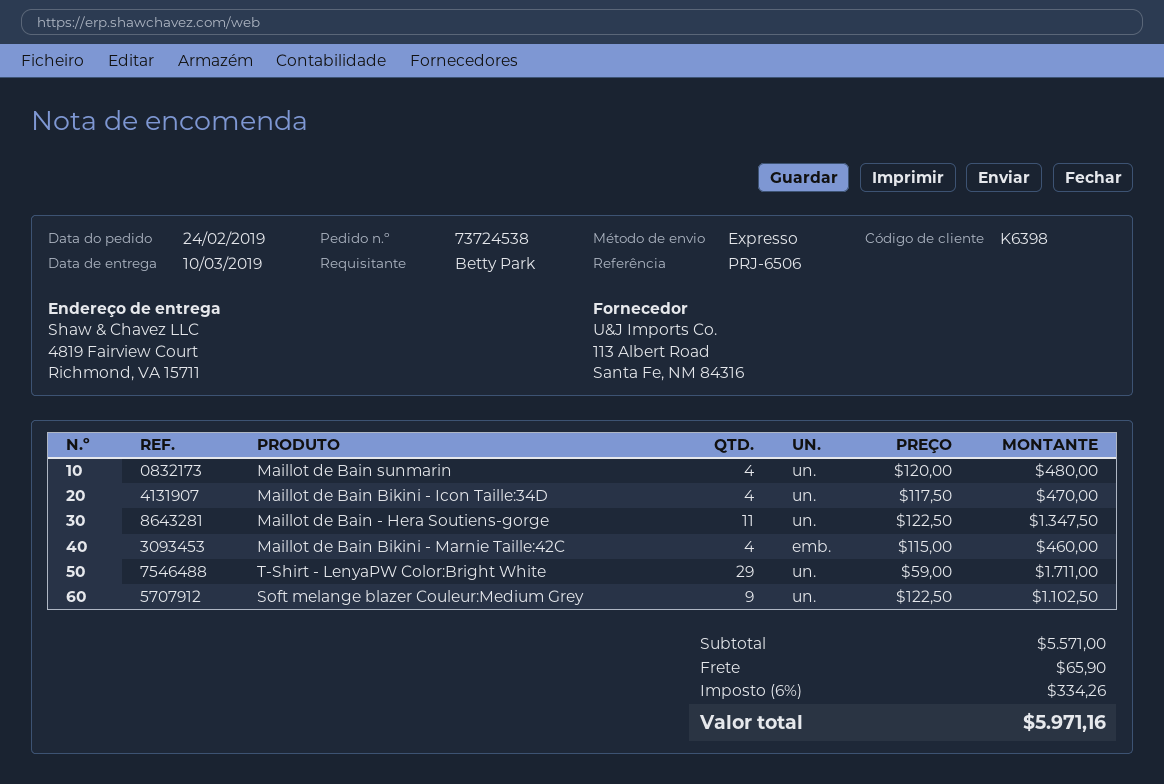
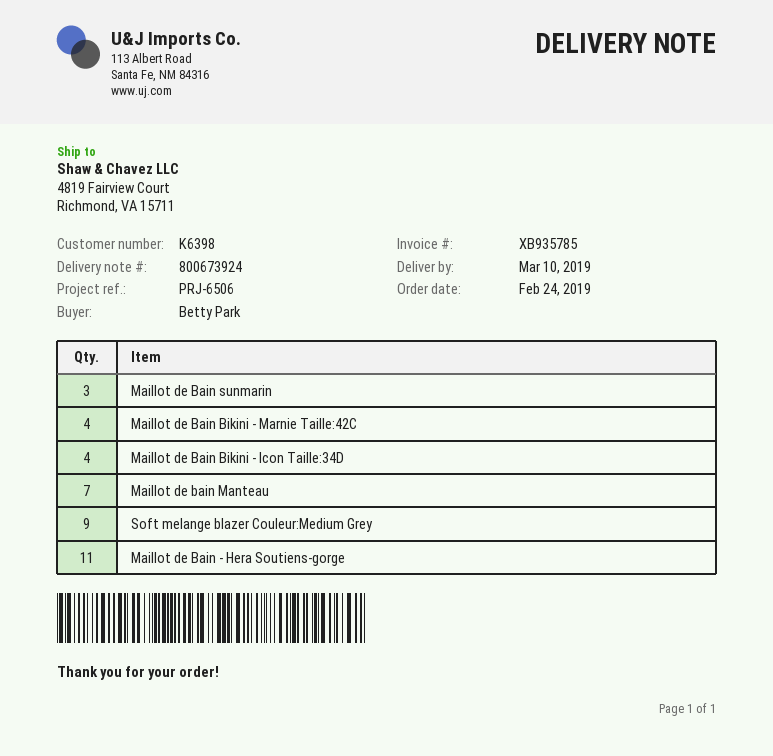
Maillot de Bain sunmarin: 4 -> 3
T-Shirt - LenyaPW Color:Bright White: 29 -> none
Maillot de bain Manteau: none -> 7

